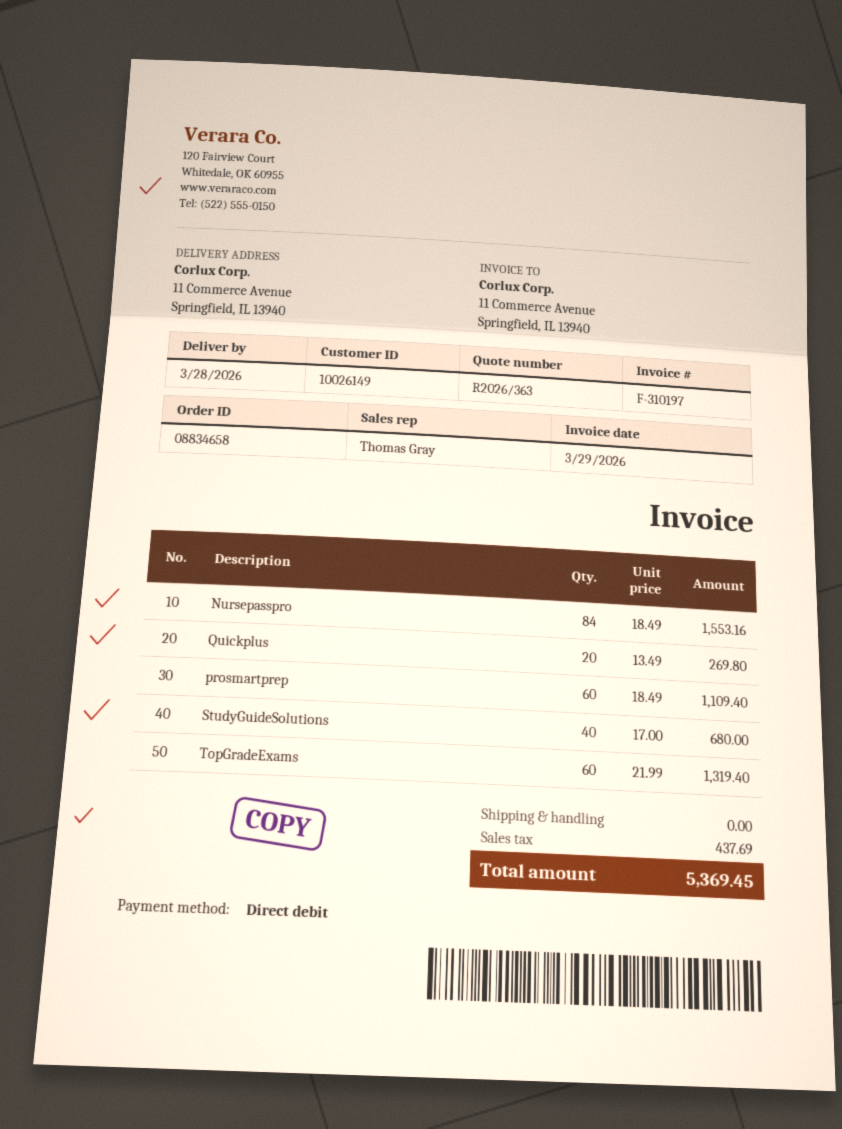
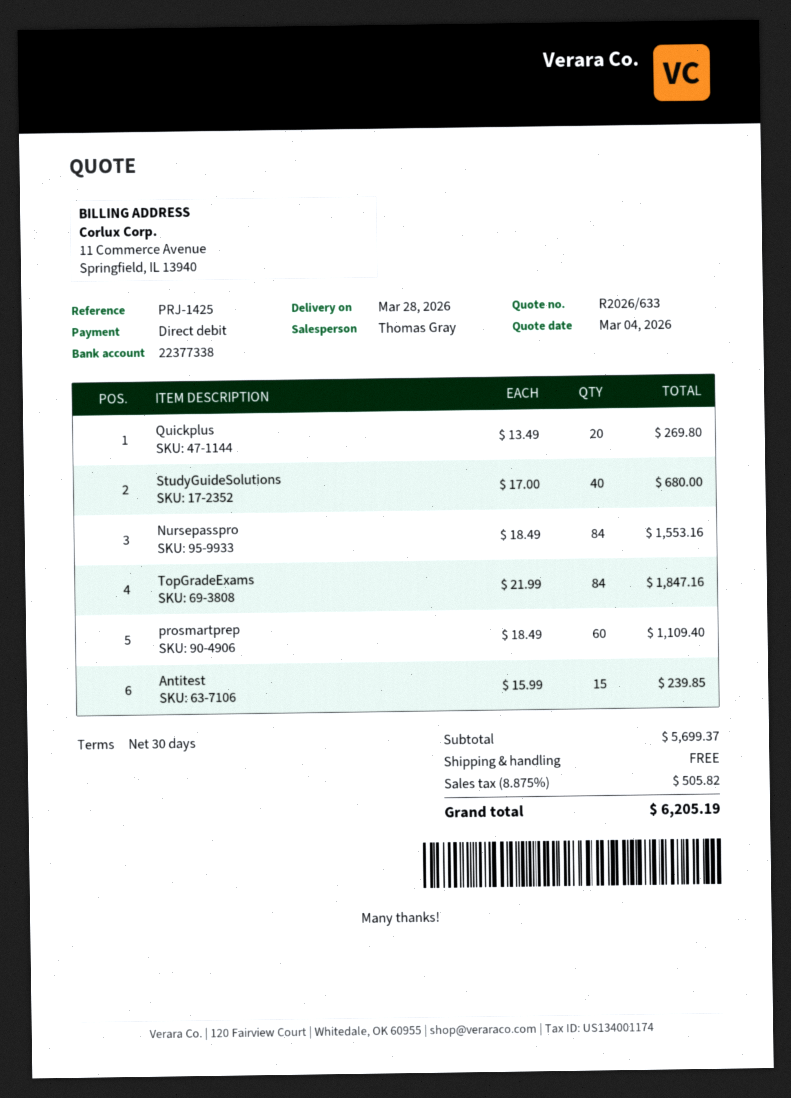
quote number: R2026/363 -> R2026/633
TopGradeExams: 60 x 21.99 = 1319.40 -> 84 x 21.99 = 1847.16
Antitest: none -> 15 x 15.99 = 239.85
tax: 437.69 -> 505.82
total: 5369.45 -> 6205.19

